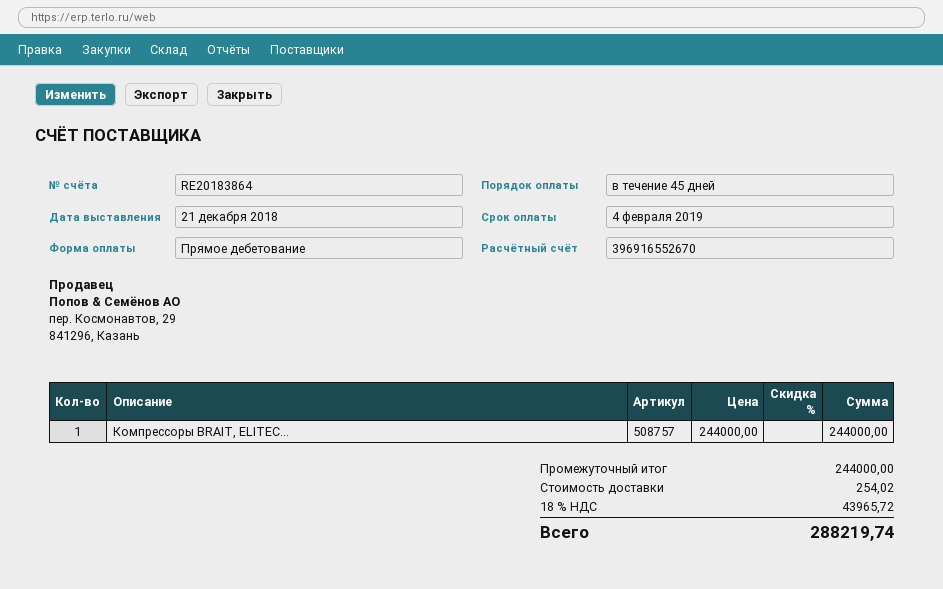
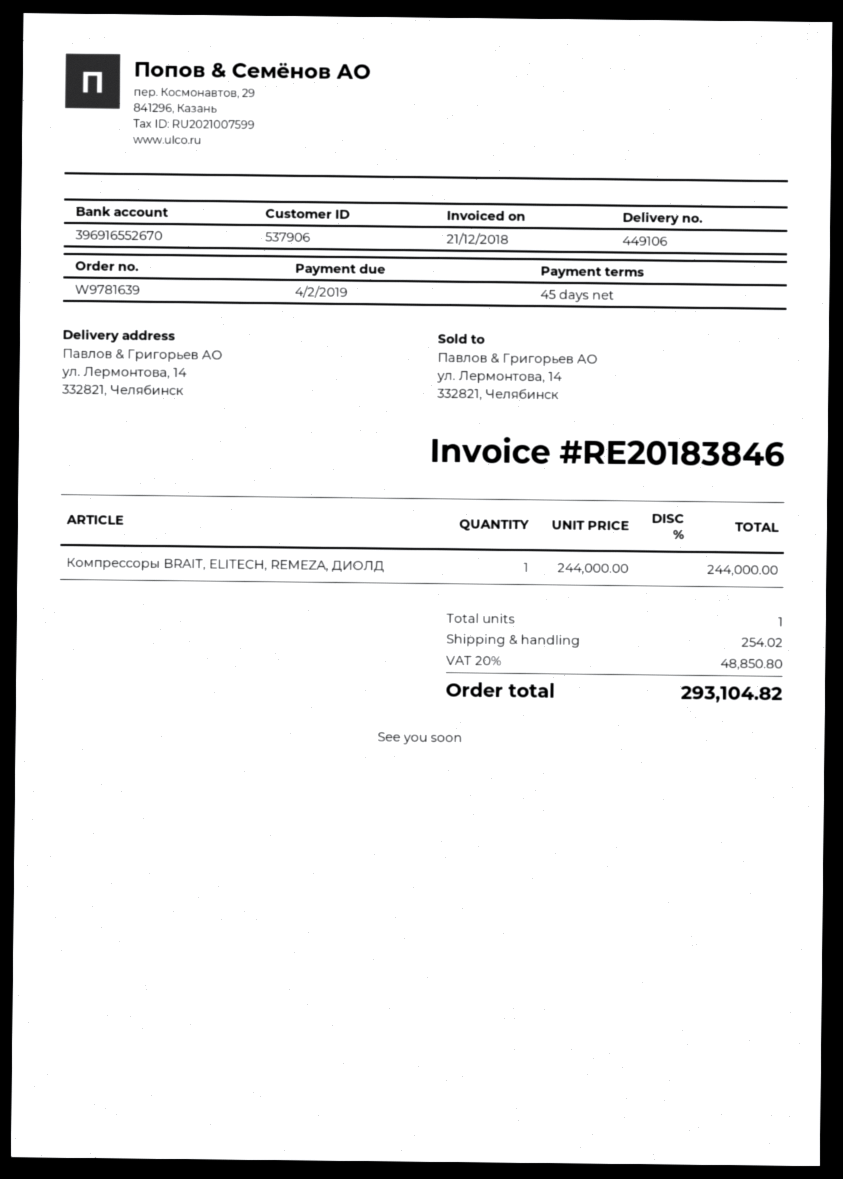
invoice number: RE20183864 -> RE20183846
tax: 18% = 43965.72 -> 20% = 48850.80
total: 288219.74 -> 293104.82

